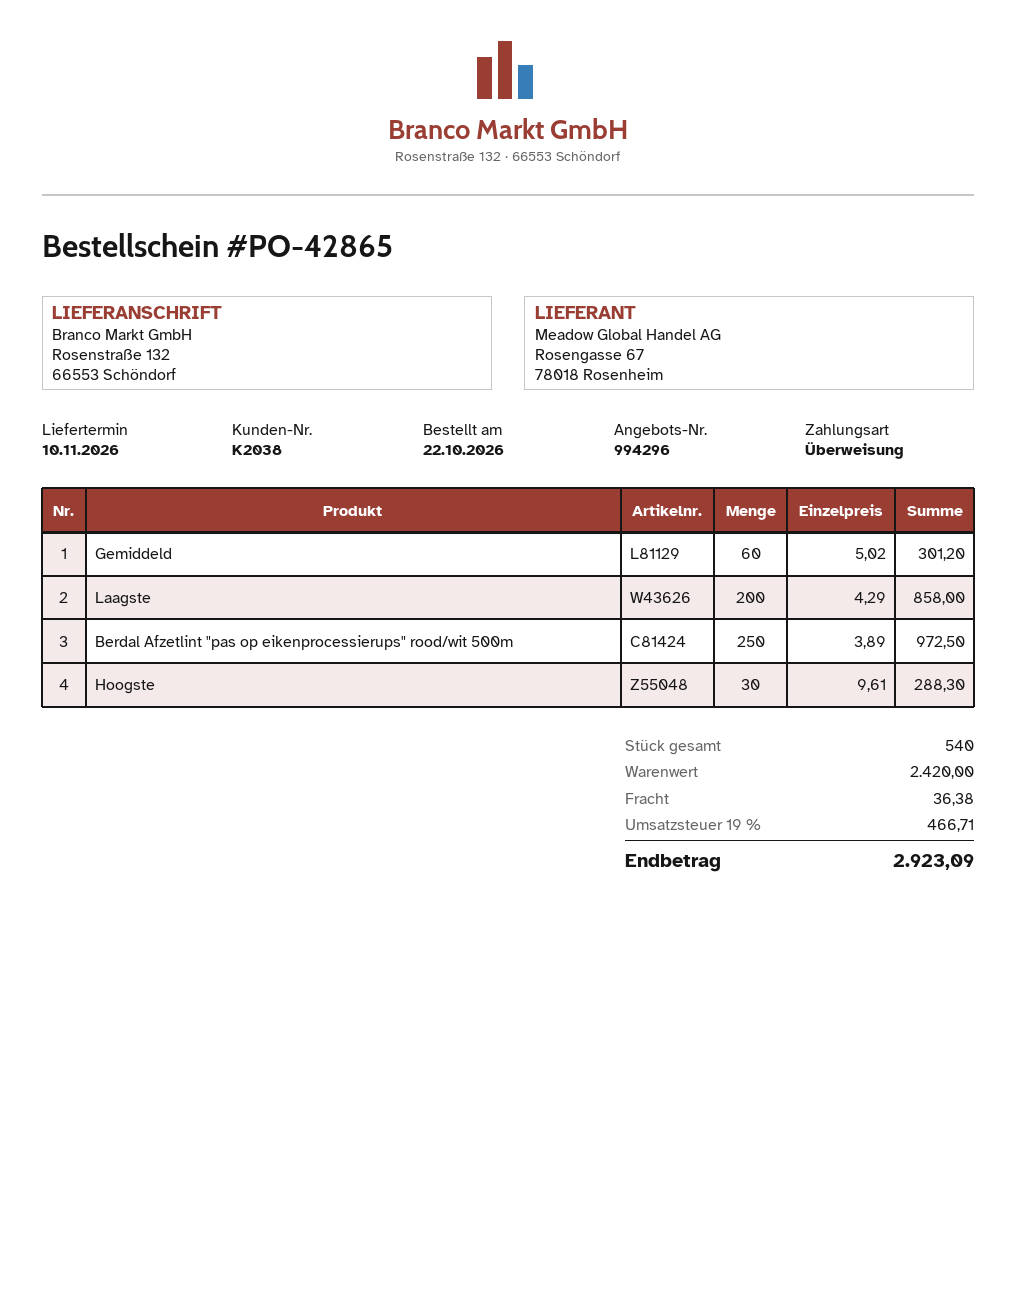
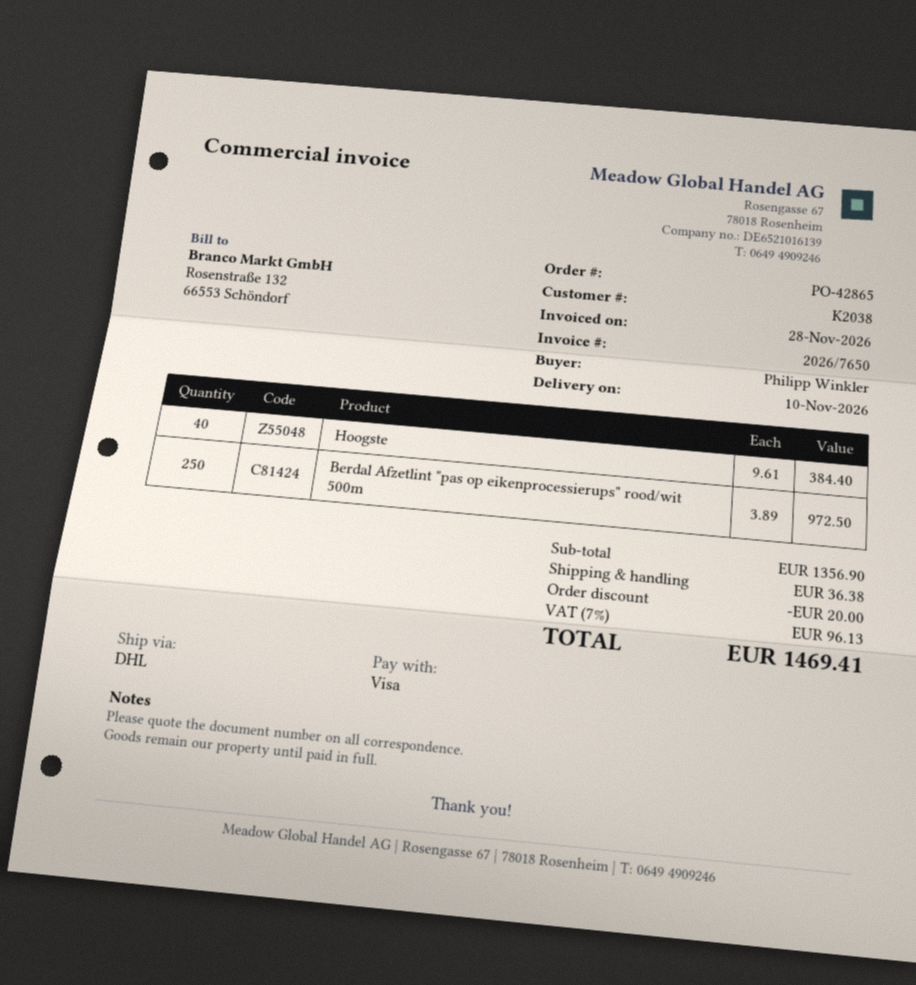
payment method: bank transfer -> Visa
Gemiddeld: 60 x 5.02 = 301.20 -> none
Laagste: 200 x 4.29 = 858.00 -> none
Hoogste: 30 x 9.61 = 288.30 -> 40 x 9.61 = 384.40
subtotal: 2420.00 -> 1356.90
discount: none -> 20.00
tax: 19% = 466.71 -> 7% = 96.13
total: 2923.09 -> 1469.41

